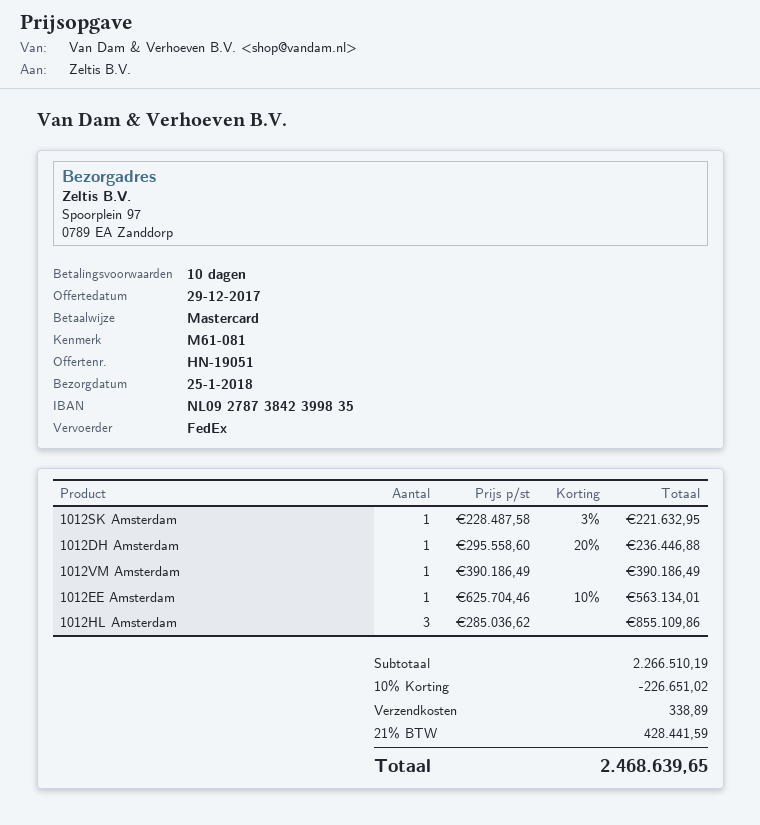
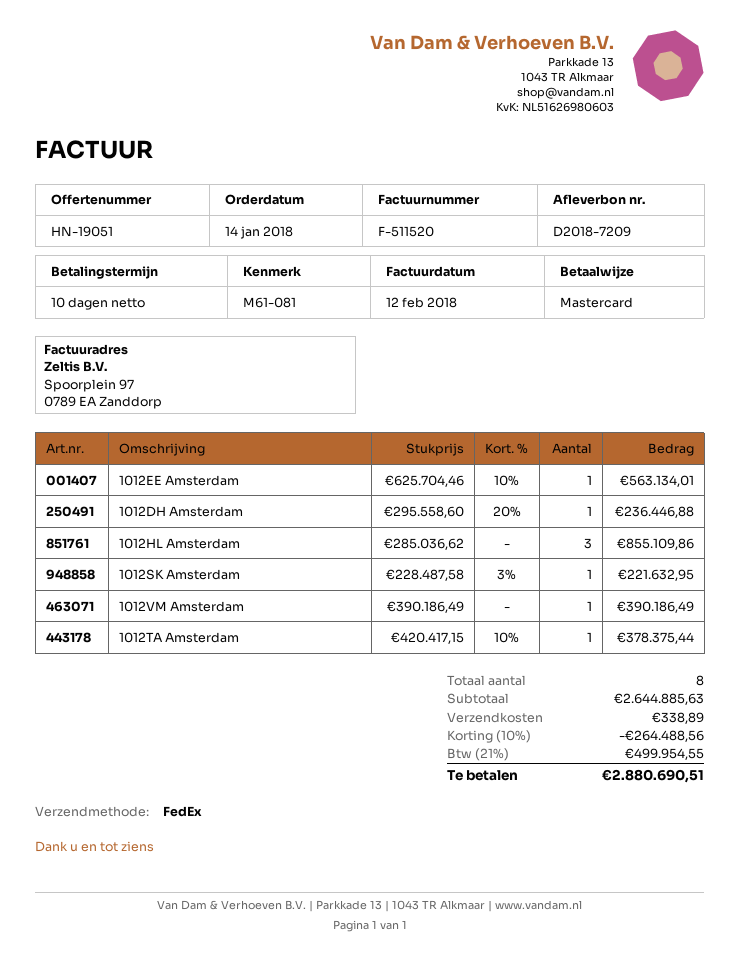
1012TA Amsterdam: none -> 1 x 420417.15 - 10% = 378375.44
subtotal: 2266510.19 -> 2644885.63
discount: 10% = 226651.02 -> 10% = 264488.56
tax: 21% = 428441.59 -> 21% = 499954.55
total: 2468639.65 -> 2880690.51

